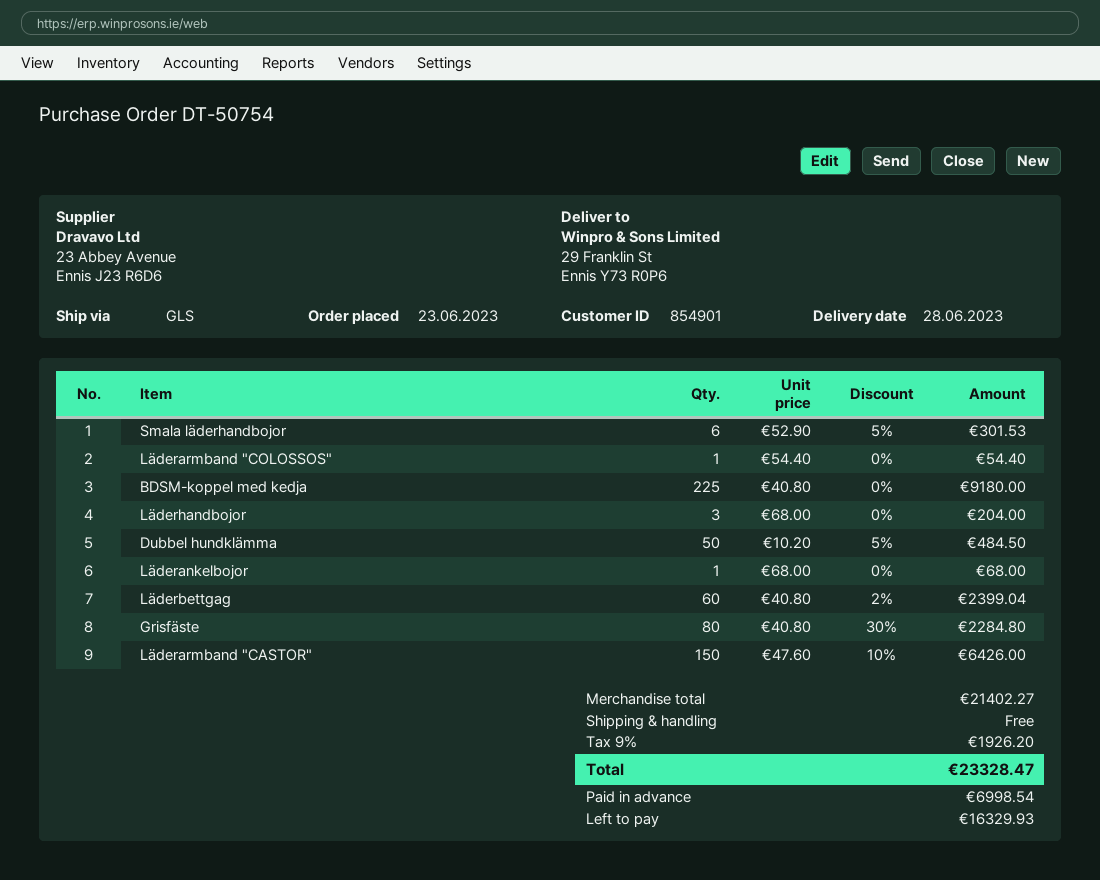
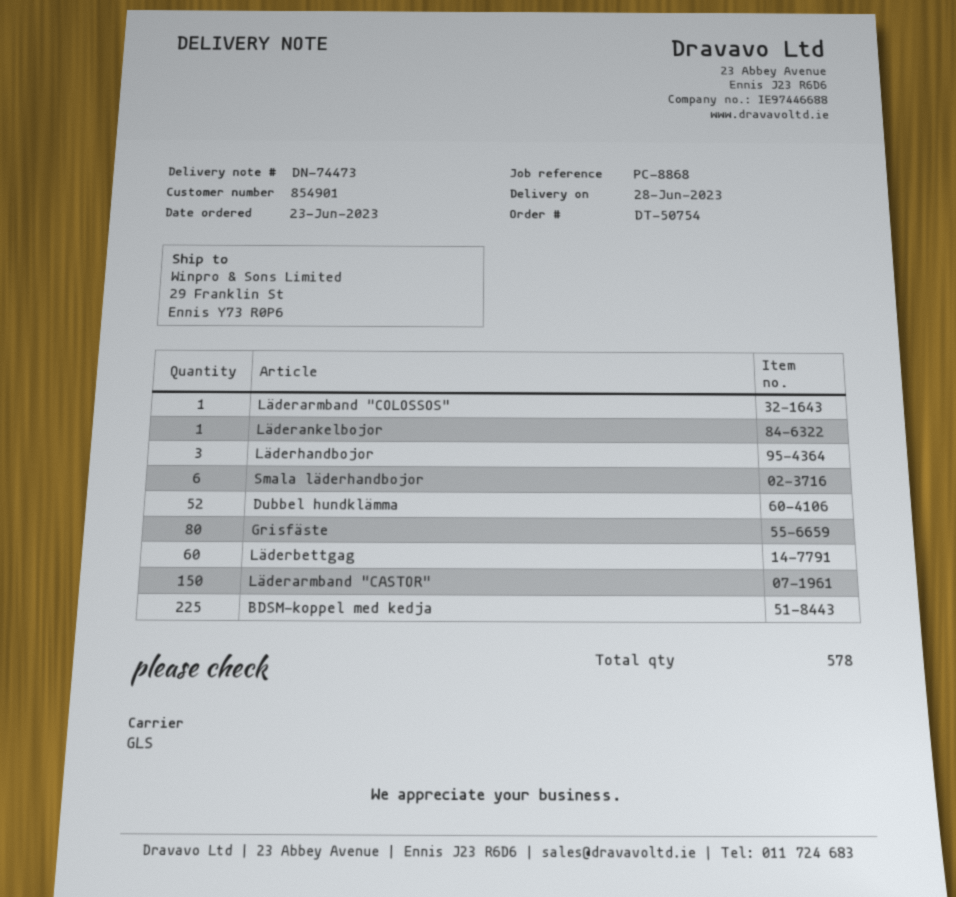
Dubbel hundklämma: 50 -> 52

